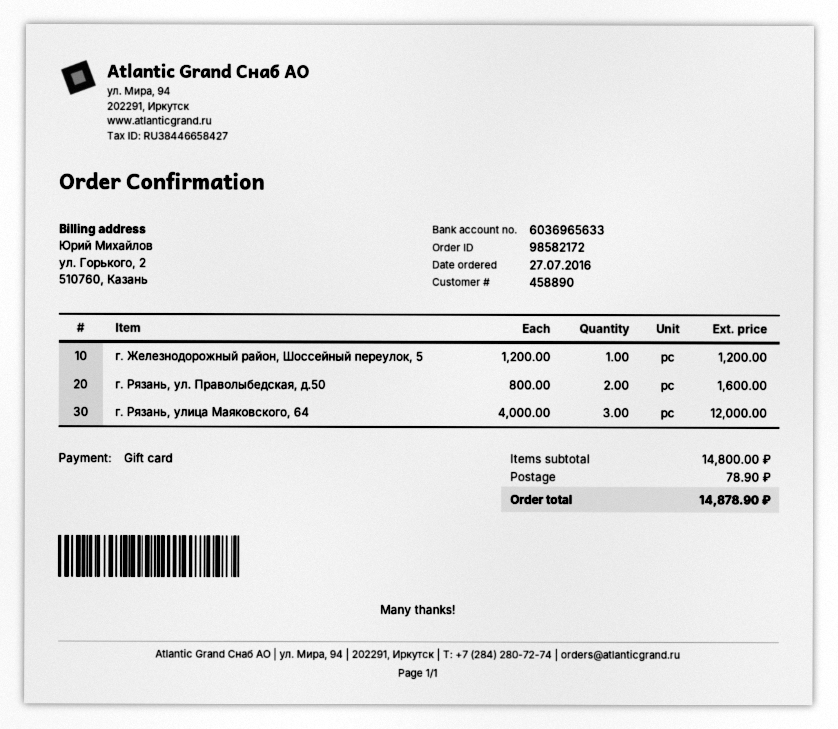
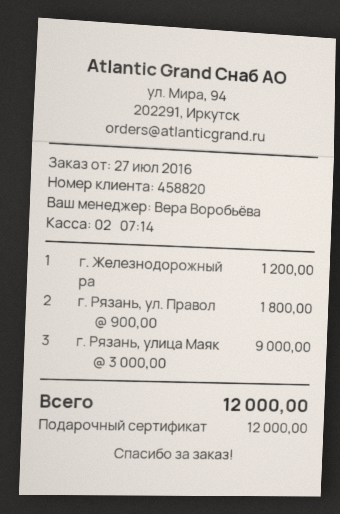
customer number: 458890 -> 458820
г. Рязань, ул. Праволыбедская, д.50: 2 x 800.00 = 1600.00 -> 2 x 900.00 = 1800.00
г. Рязань, улица Маяковского, 64: 3 x 4000.00 = 12000.00 -> 3 x 3000.00 = 9000.00
shipping: 78.90 -> none
total: 14878.90 -> 12000.00

